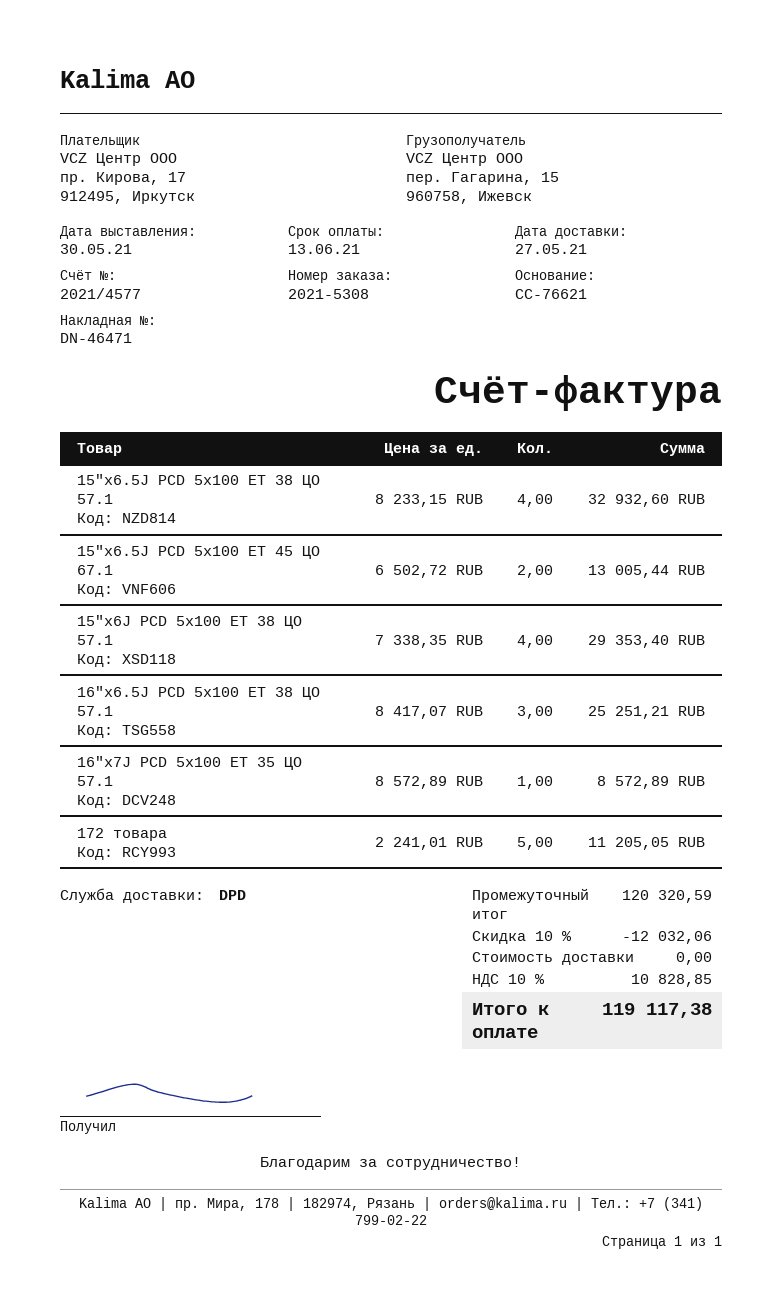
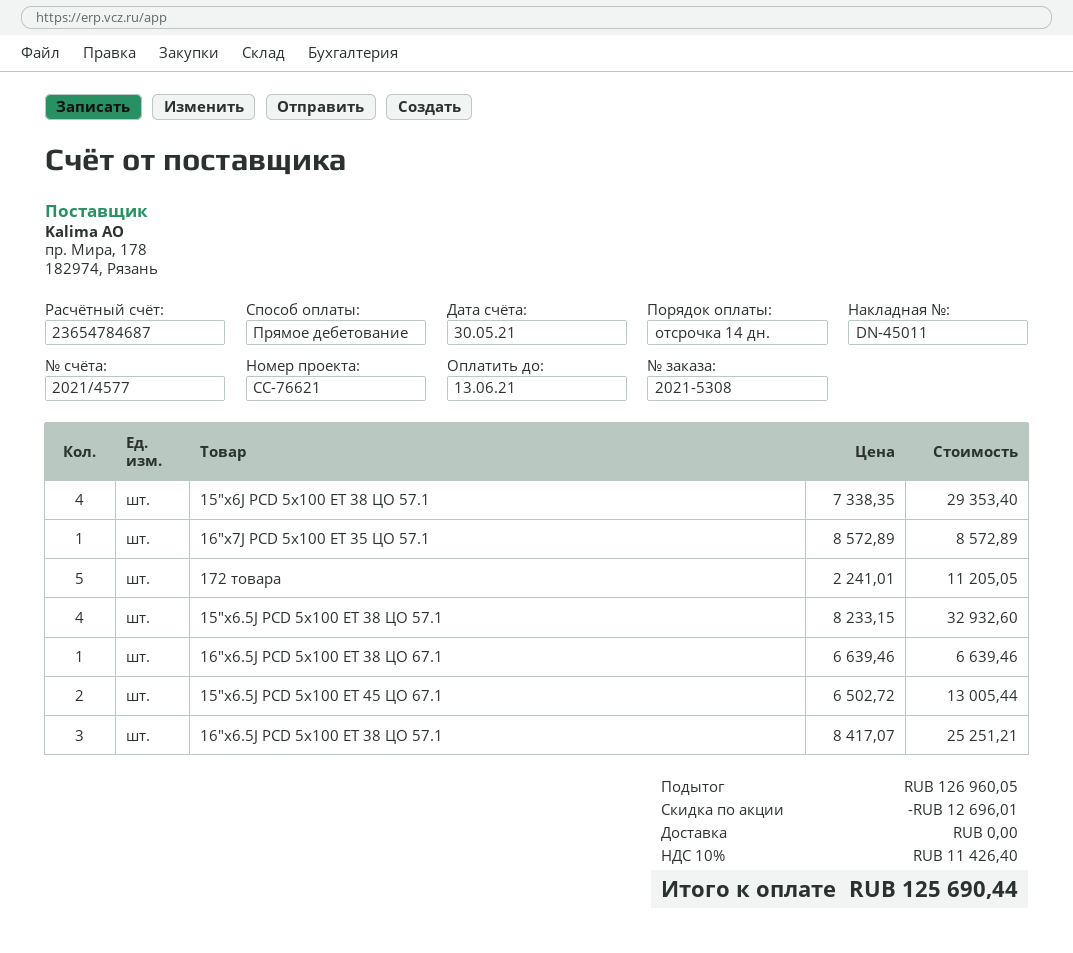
delivery note number: DN-46471 -> DN-45011
16"x6.5J PCD 5x100 ЕТ 38 ЦО 67.1: none -> 1 x 6639.46 = 6639.46
subtotal: 120320.59 -> 126960.05
discount: 12032.06 -> 12696.01
tax: 10% = 10828.85 -> 10% = 11426.40
total: 119117.38 -> 125690.44

